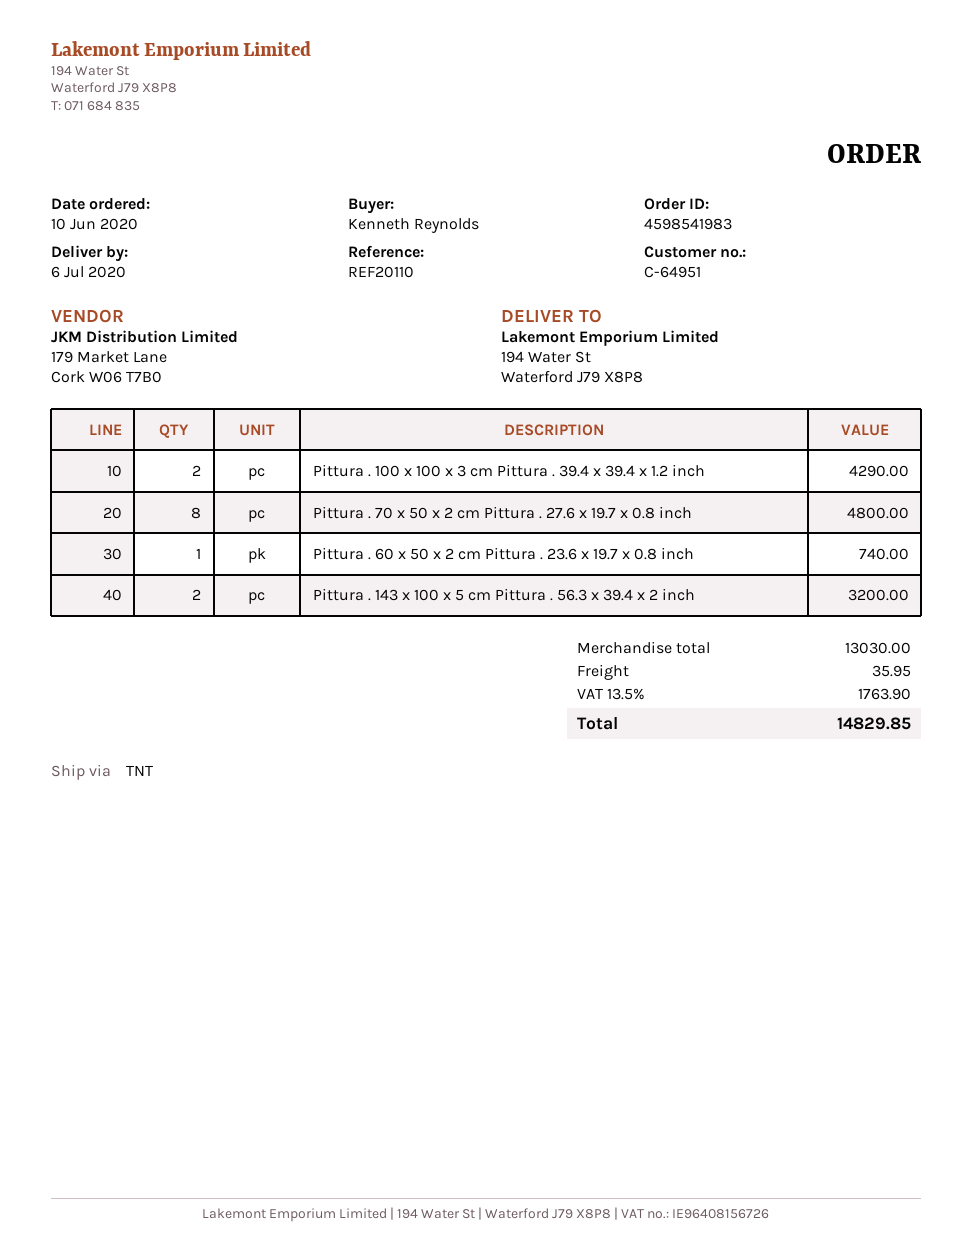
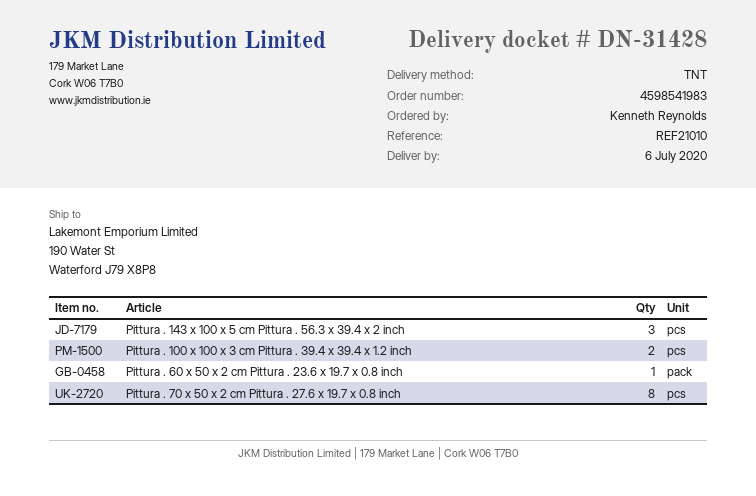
reference: REF20110 -> REF21010
ship to: 194 Water St, Waterford J79 X8P8 -> 190 Water St, Waterford J79 X8P8
Pittura . 143 x 100 x 5 cm Pittura . 56.3 x 39.4 x 2 inch: 2 -> 3

